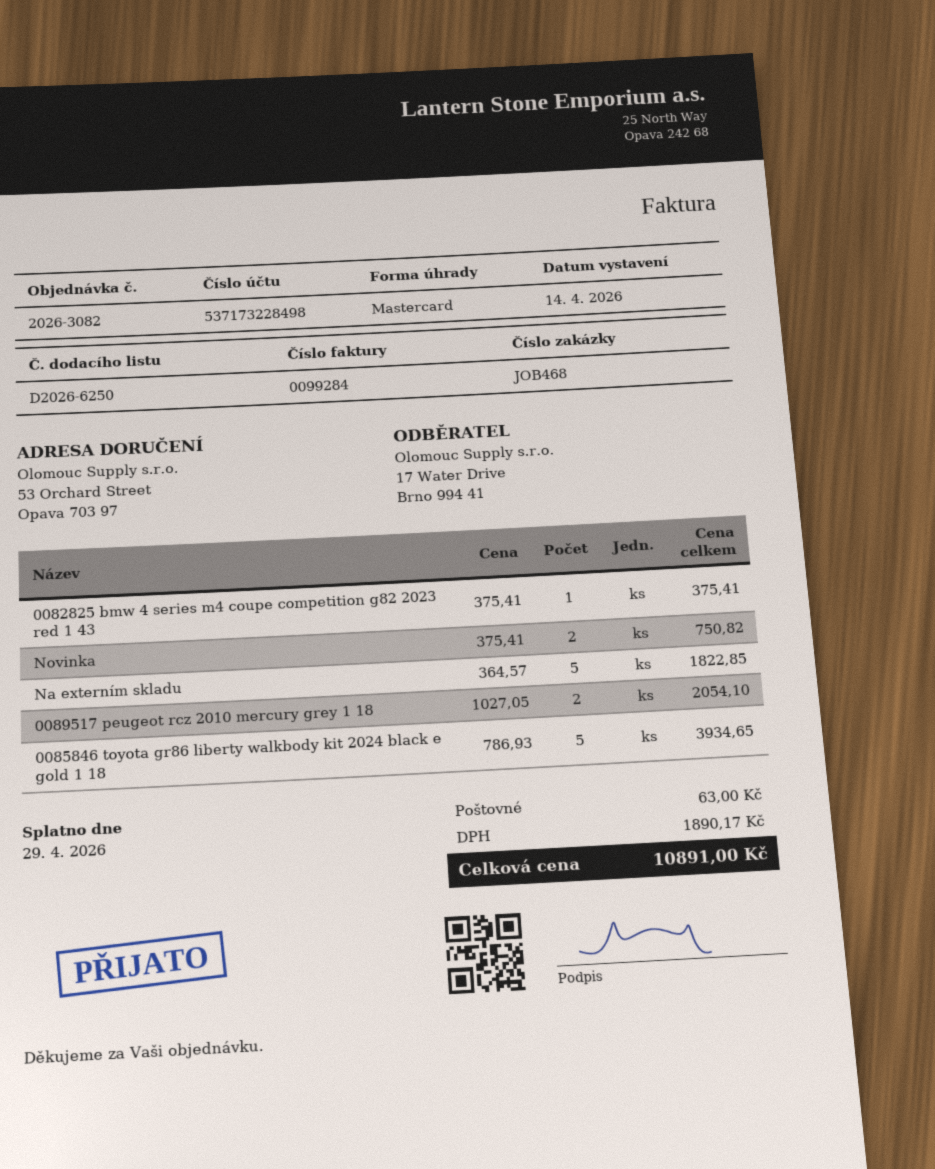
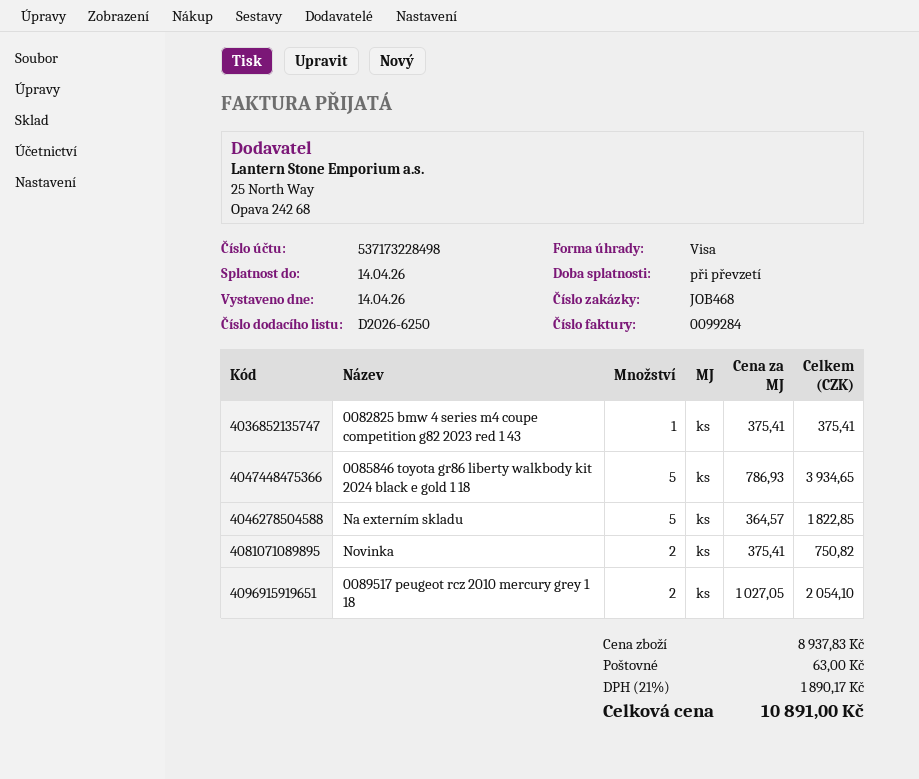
due date: 2026-04-29 -> 2026-04-14
payment method: Mastercard -> Visa

